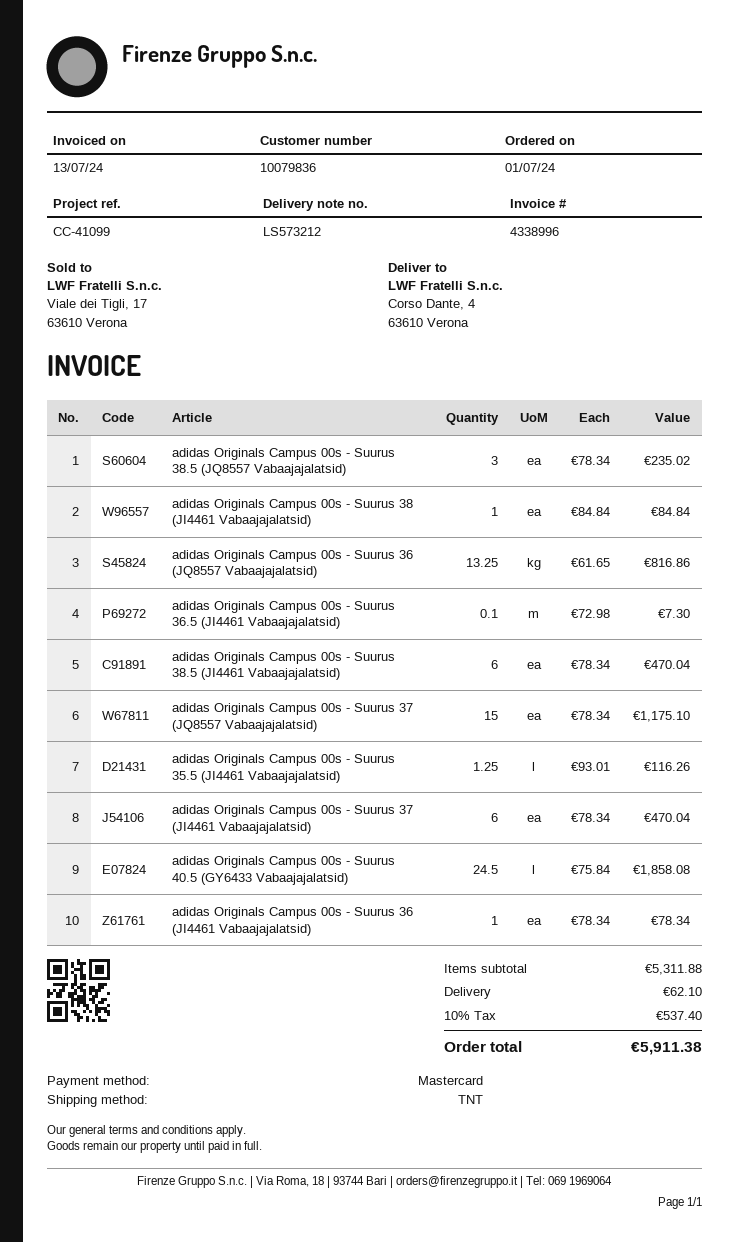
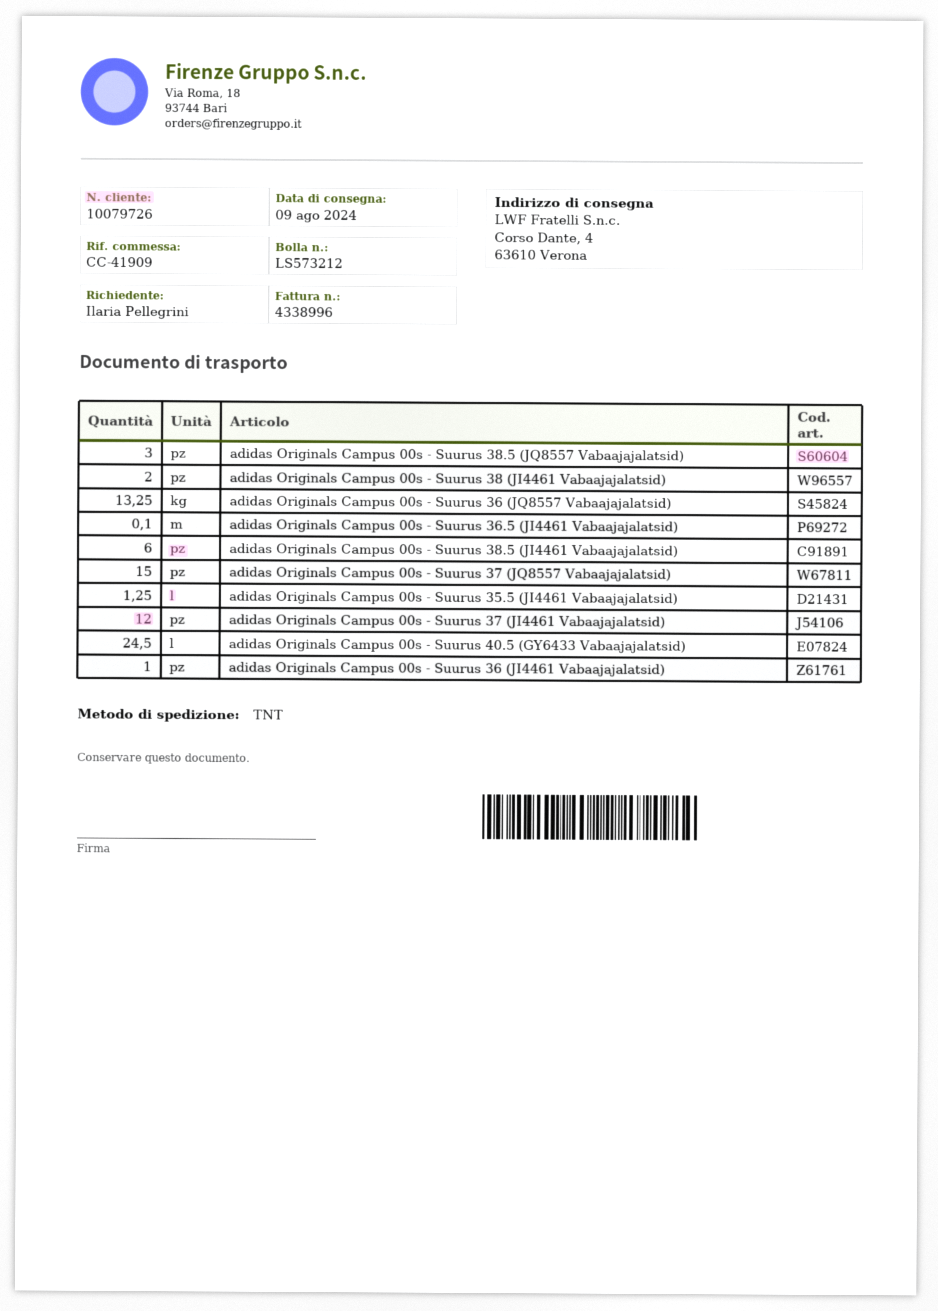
customer number: 10079836 -> 10079726
reference: CC-41099 -> CC-41909
adidas Originals Campus 00s - Suurus 38 (JI4461 Vabaajajalatsid): 1 -> 2
adidas Originals Campus 00s - Suurus 37 (JI4461 Vabaajajalatsid): 6 -> 12

